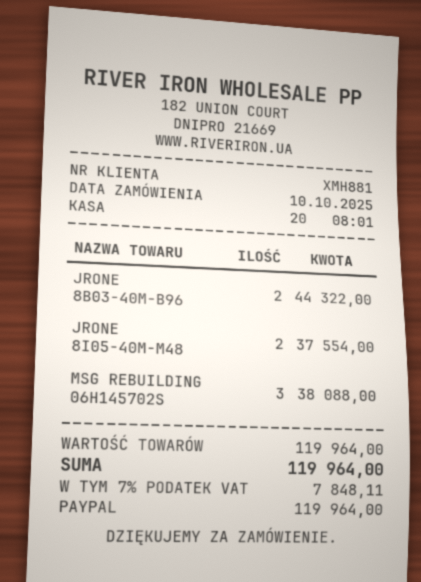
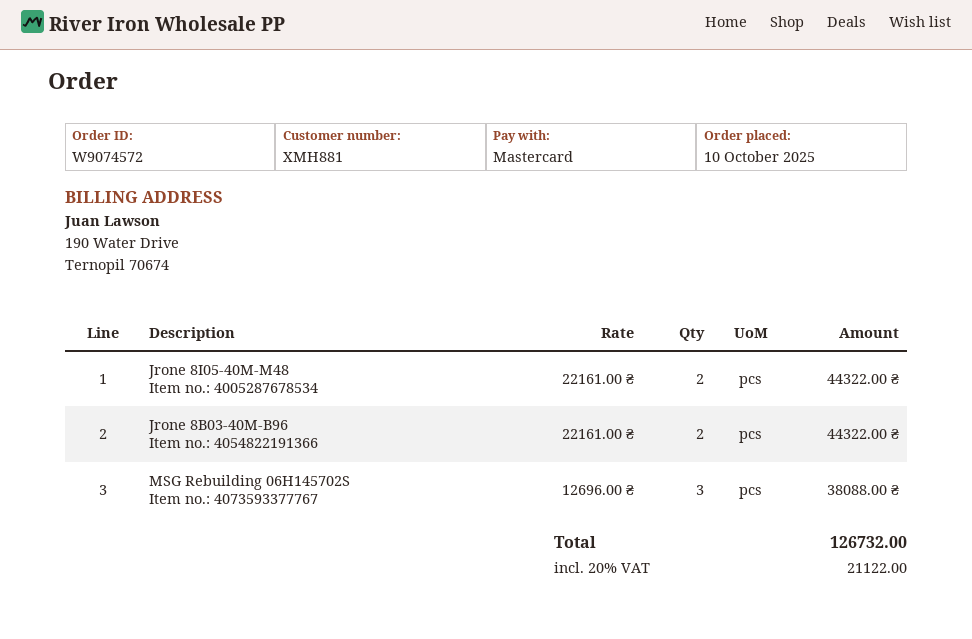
payment method: PayPal -> Mastercard
JRONE 8I05-40M-M48: 2 for 37554.00 -> 2 for 44322.00
tax: 7% = 7848.11 -> 20% = 21122.00
total: 119964.00 -> 126732.00

